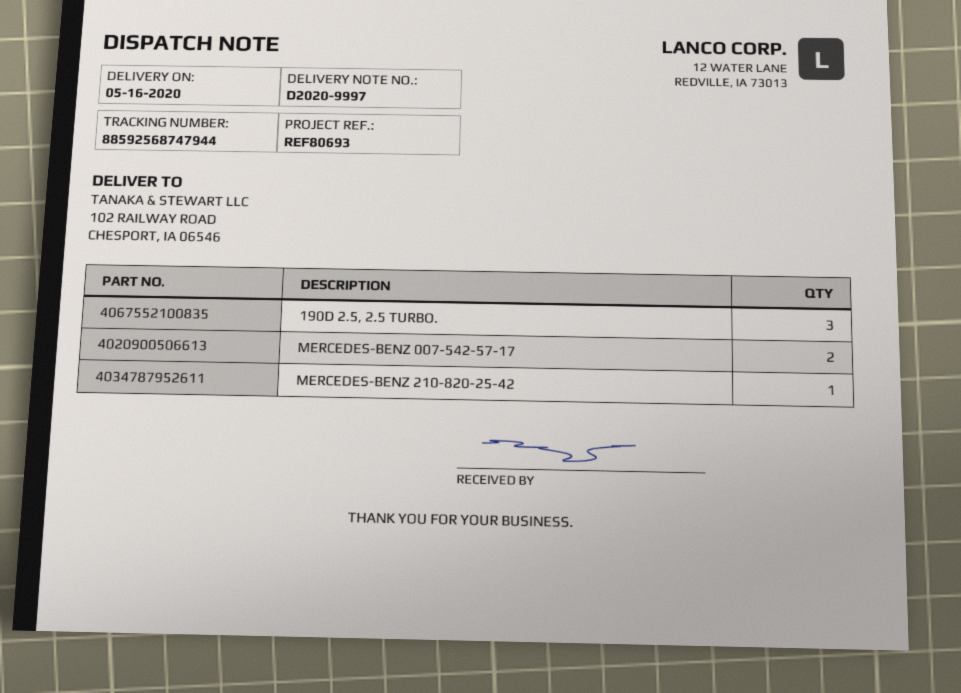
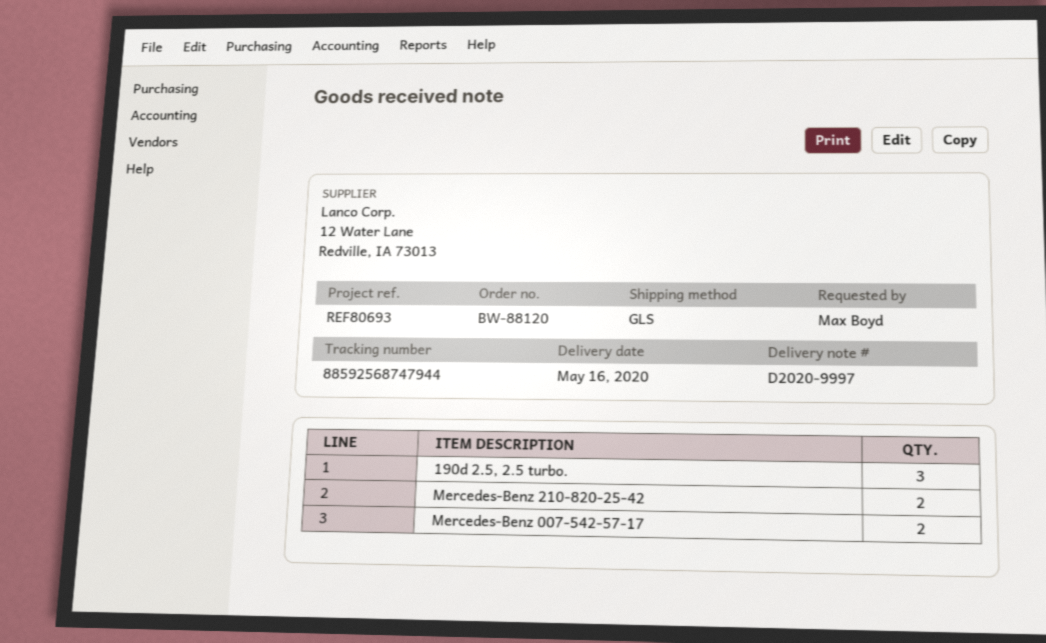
MERCEDES-BENZ 210-820-25-42: 1 -> 2

